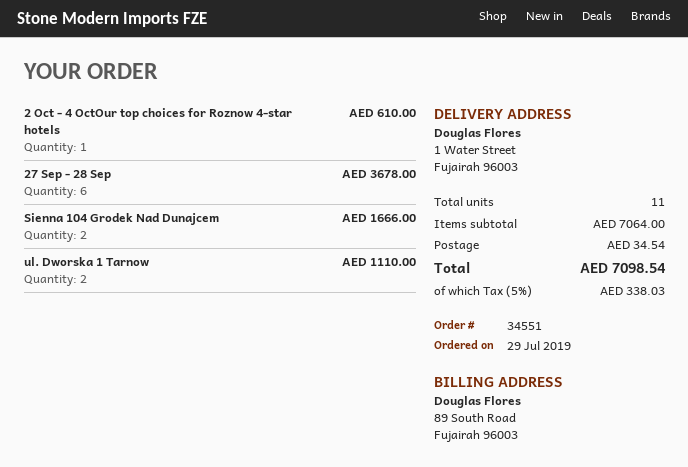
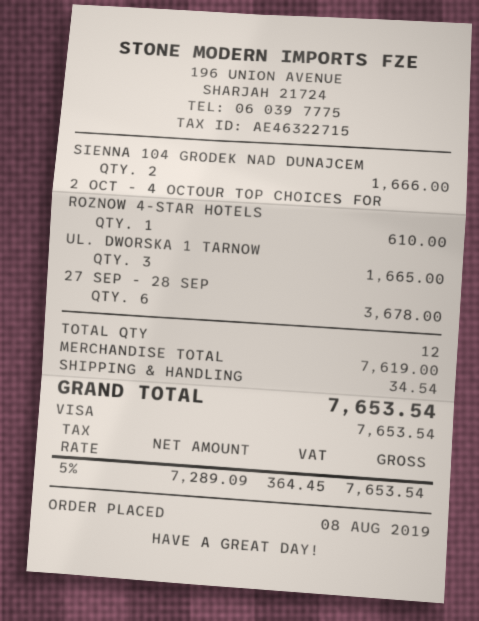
order date: 2019-07-29 -> 2019-08-08
ul. Dworska 1 Tarnow: 2 for 1110.00 -> 3 for 1665.00
total quantity: 11 -> 12
subtotal: 7064.00 -> 7619.00
tax: 5% = 338.03 -> 5% = 364.45
total: 7098.54 -> 7653.54

